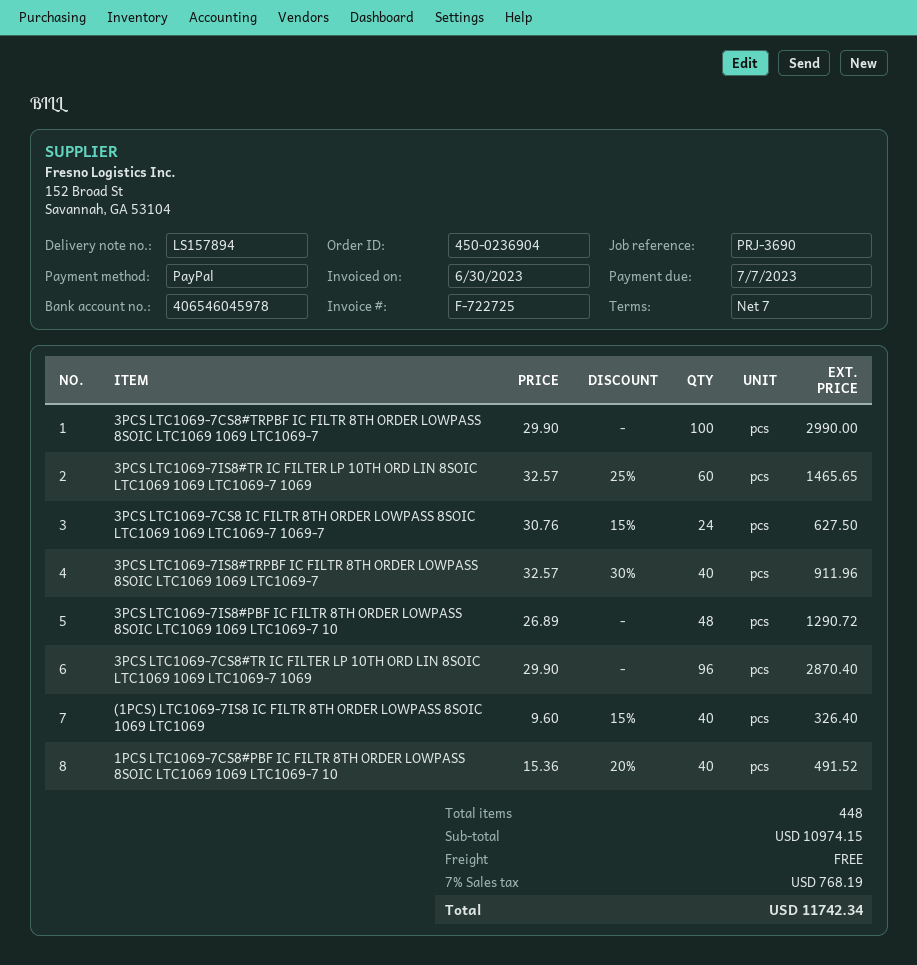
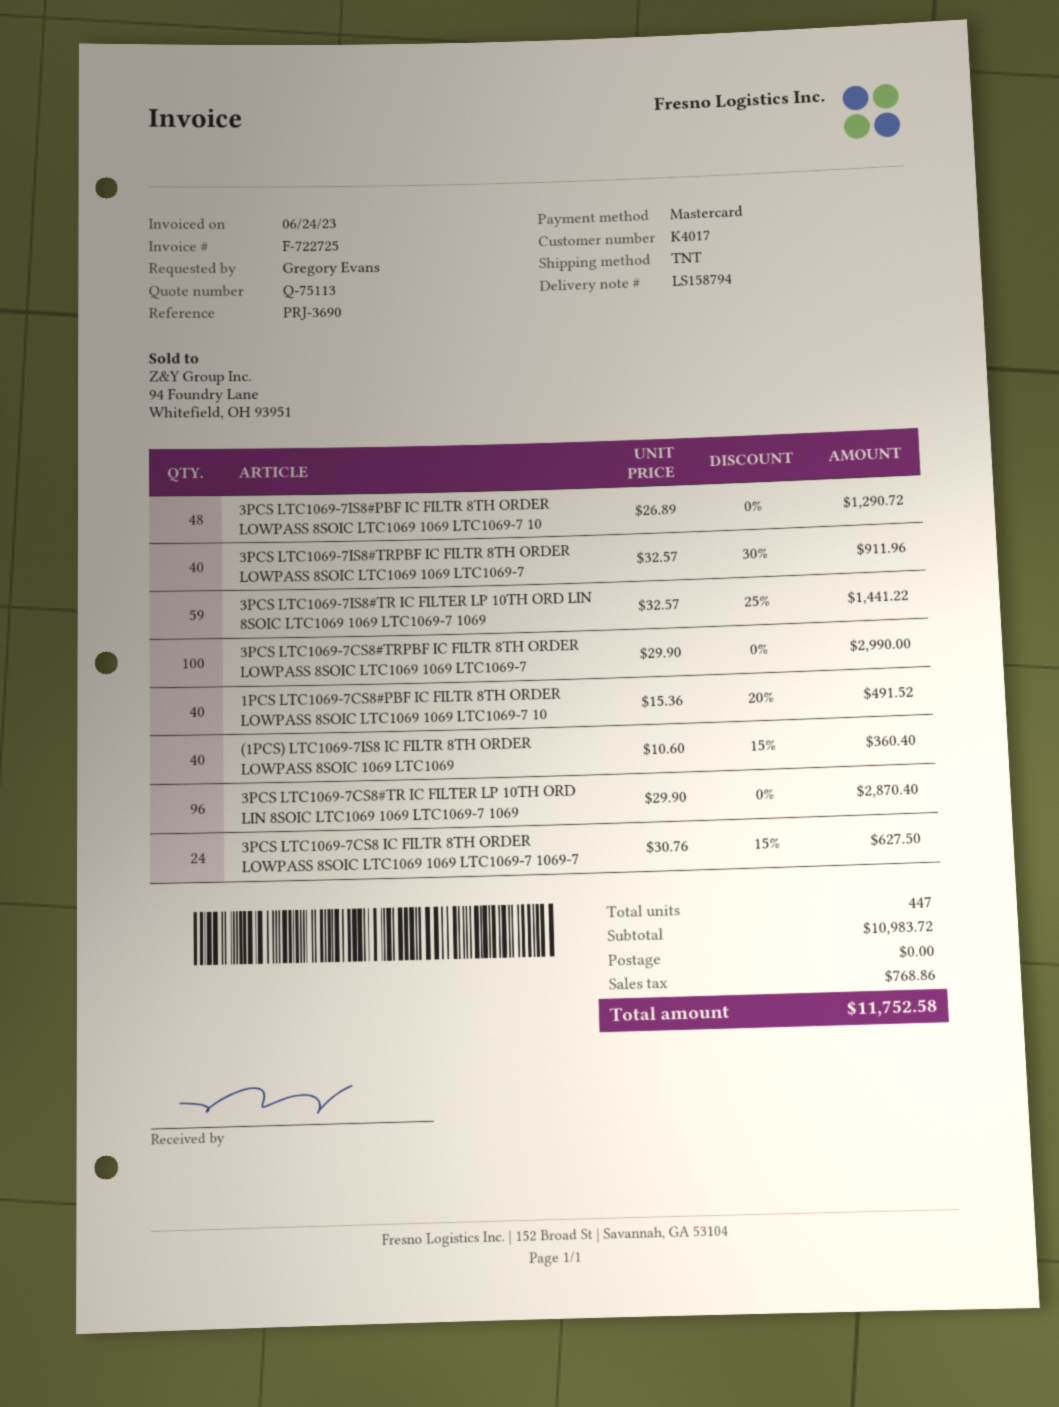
delivery note number: LS157894 -> LS158794
invoice date: 2023-06-30 -> 2023-06-24
payment method: PayPal -> Mastercard
3PCS LTC1069-7IS8#TR IC FILTER LP 10TH ORD LIN 8SOIC LTC1069 1069 LTC1069-7 1069: 60 x 32.57 - 25% = 1465.65 -> 59 x 32.57 - 25% = 1441.22
(1PCS) LTC1069-7IS8 IC FILTR 8TH ORDER LOWPASS 8SOIC 1069 LTC1069: 40 x 9.60 - 15% = 326.40 -> 40 x 10.60 - 15% = 360.40
total quantity: 448 -> 447
subtotal: 10974.15 -> 10983.72
tax: 768.19 -> 768.86
total: 11742.34 -> 11752.58

